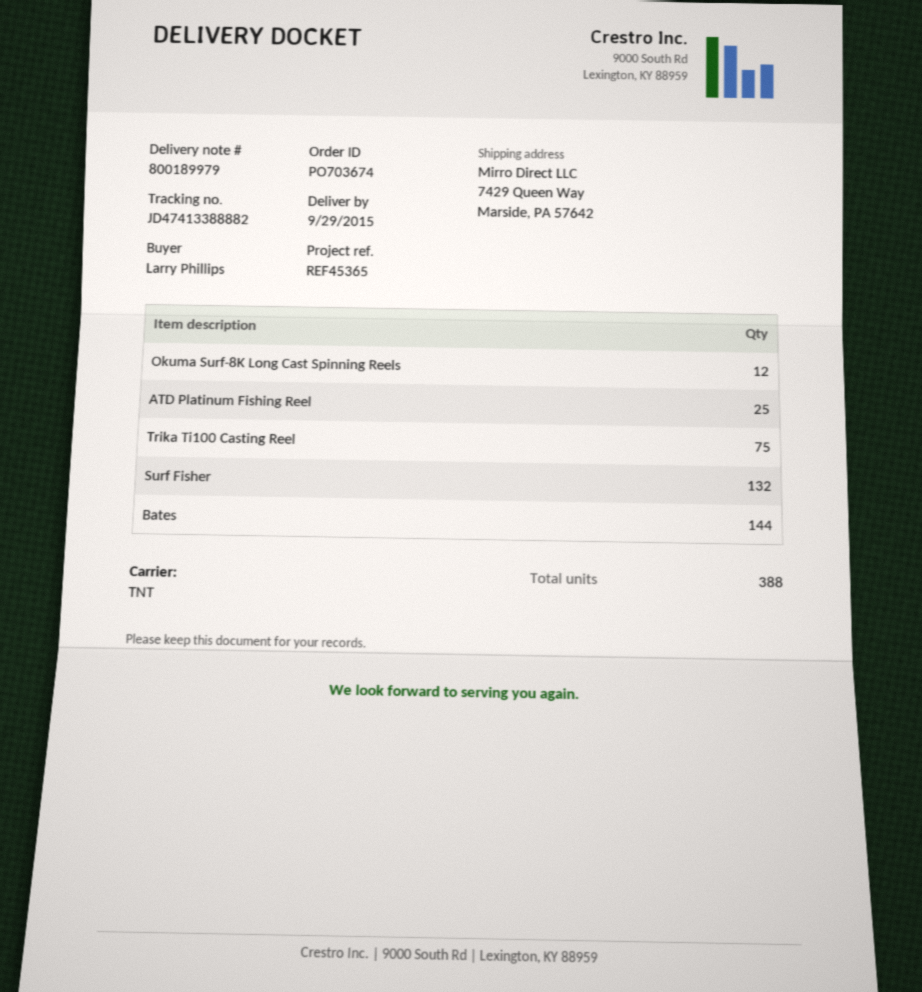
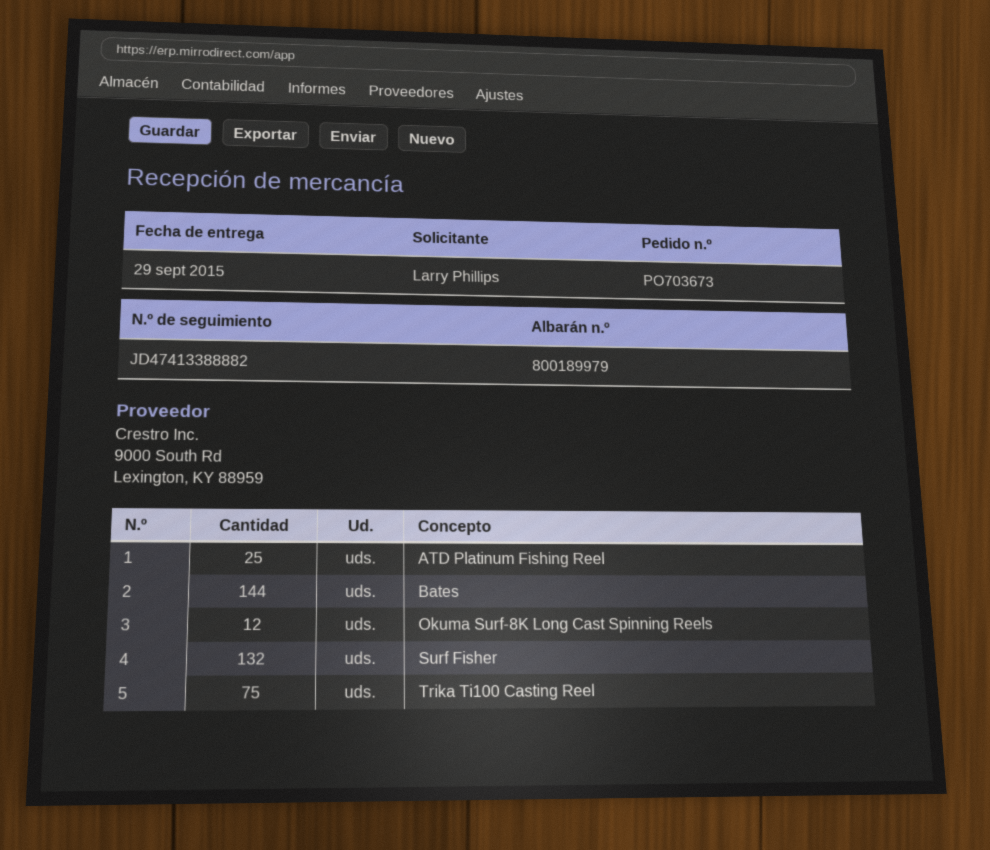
order number: PO703674 -> PO703673

